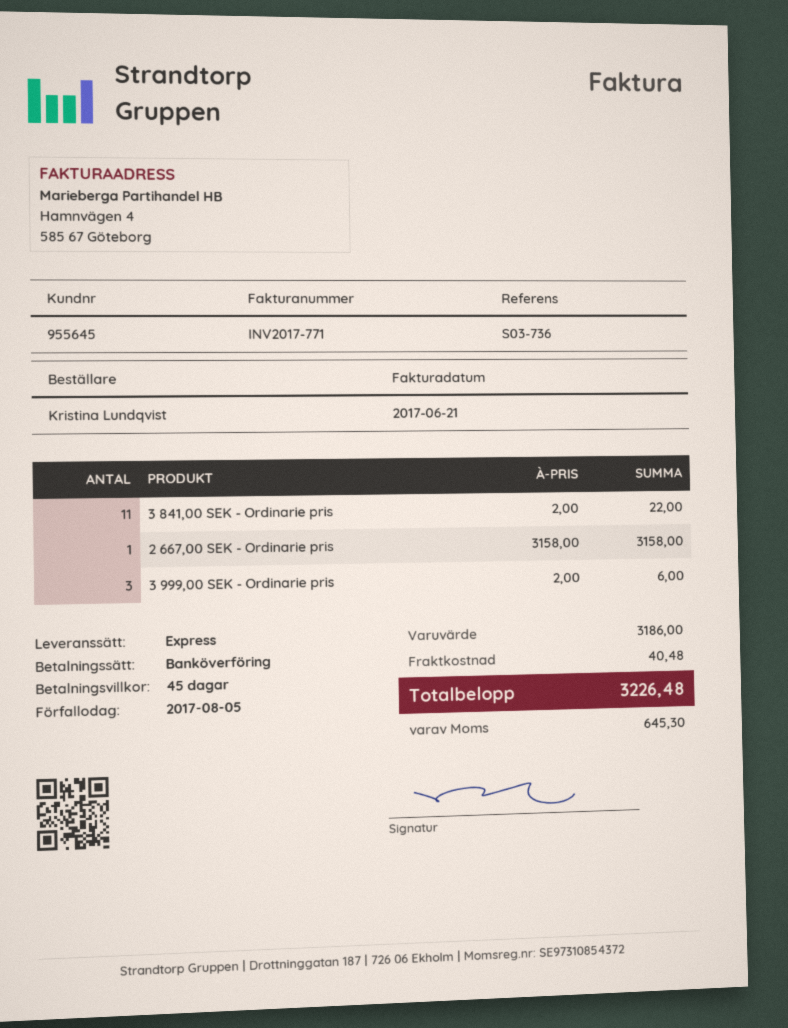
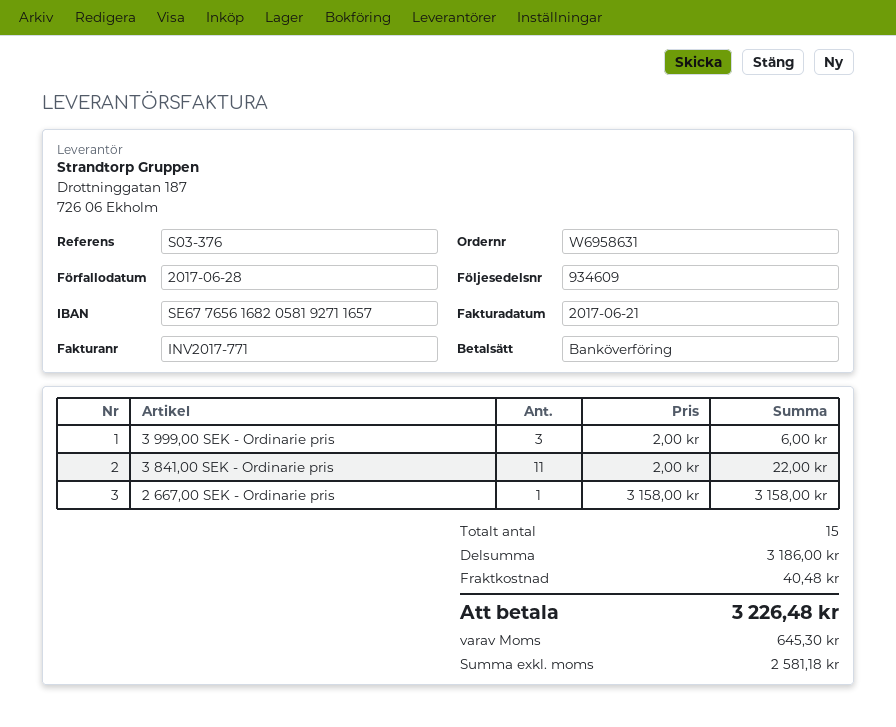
due date: 2017-08-05 -> 2017-06-28
reference: S03-736 -> S03-376

